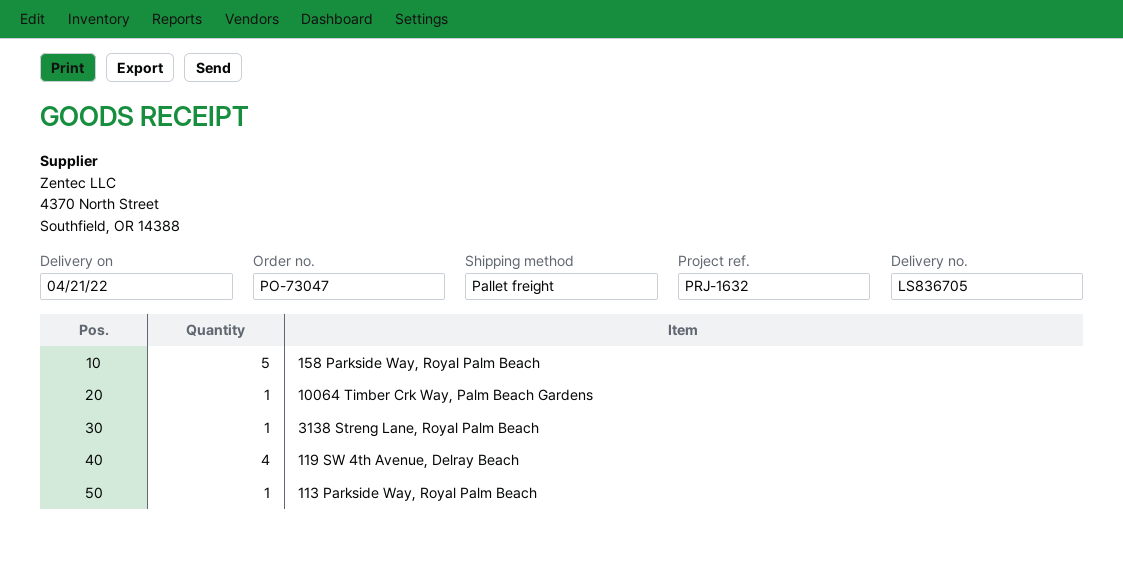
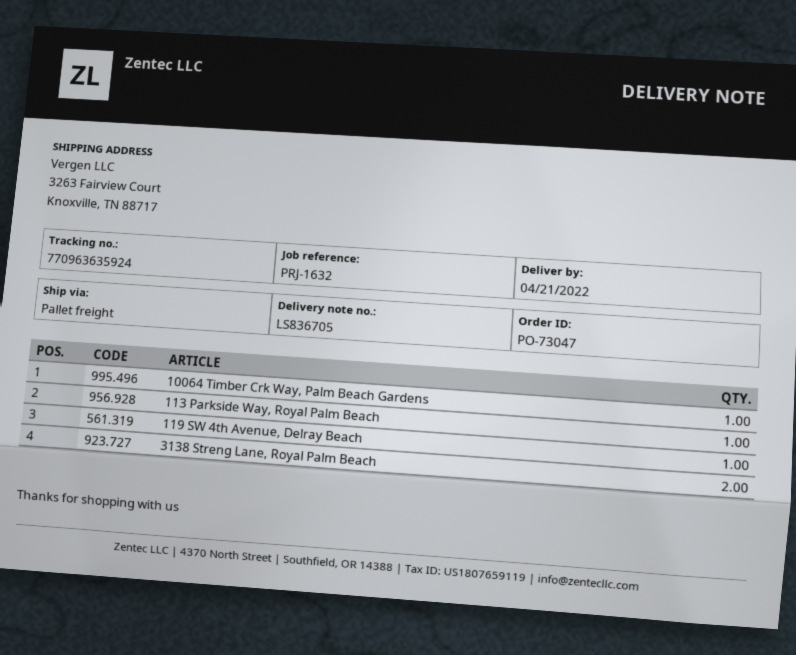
158 Parkside Way, Royal Palm Beach: 5 -> none
3138 Streng Lane, Royal Palm Beach: 1 -> 2
119 SW 4th Avenue, Delray Beach: 4 -> 1

